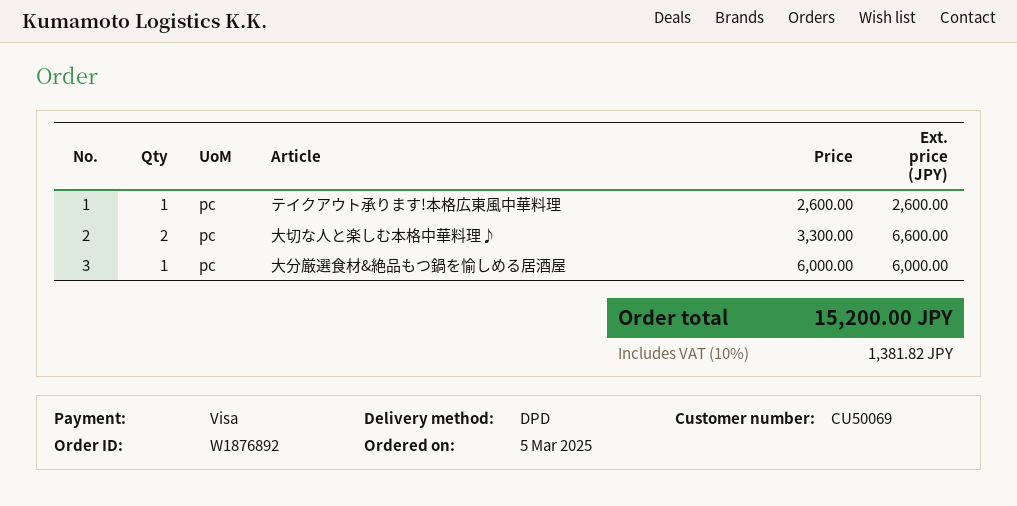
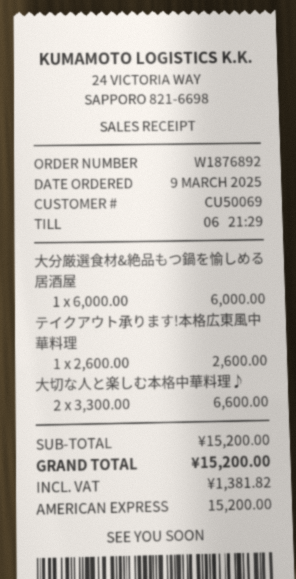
order date: 2025-03-05 -> 2025-03-09
payment method: Visa -> American Express

